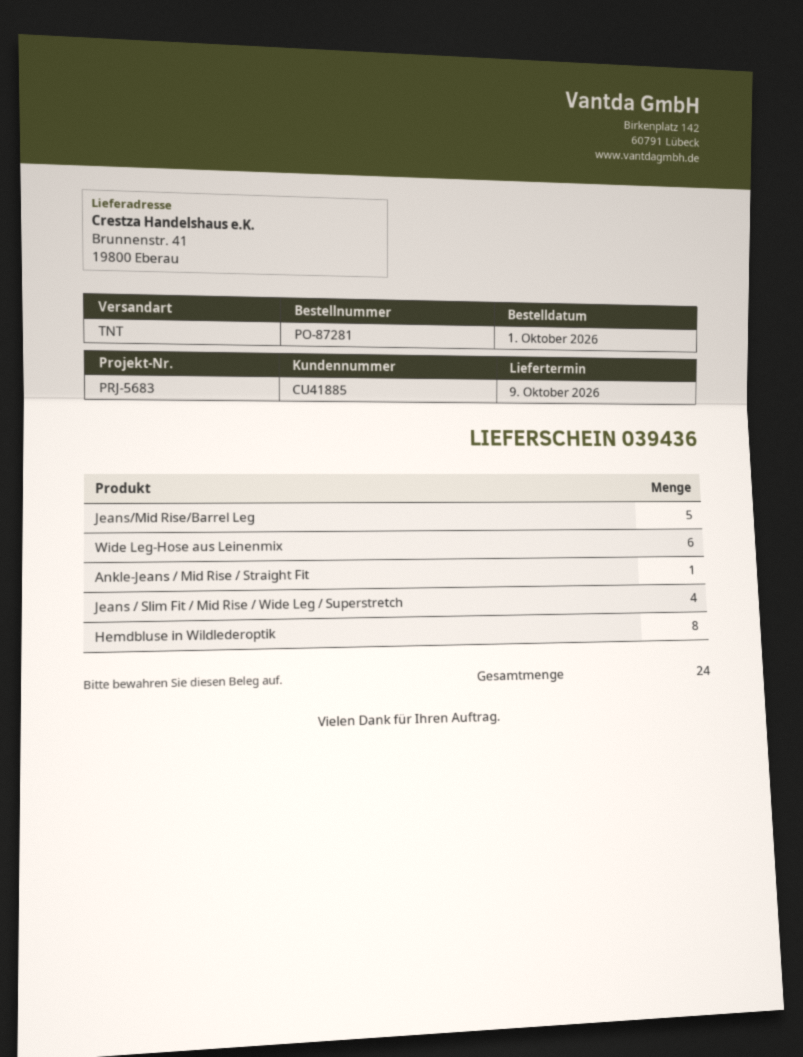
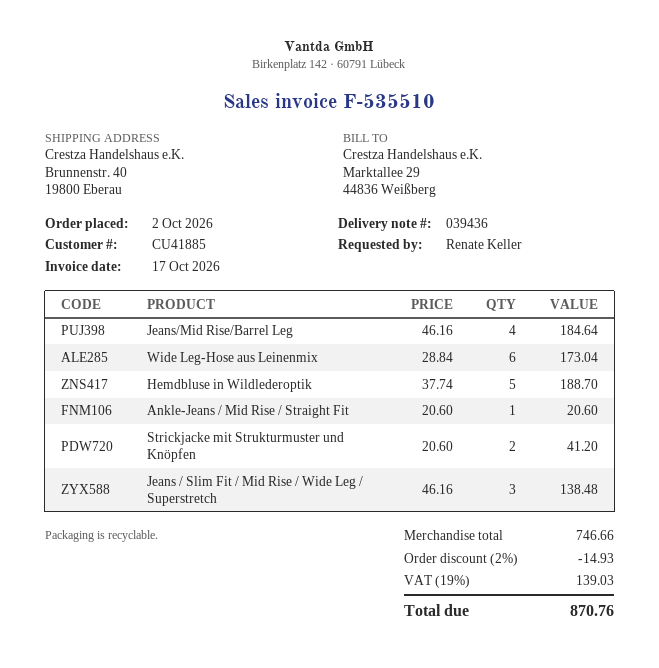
order date: 2026-10-01 -> 2026-10-02
ship to: Brunnenstr. 41, 19800 Eberau -> Brunnenstr. 40, 19800 Eberau
Jeans/Mid Rise/Barrel Leg: 5 -> 4
Jeans / Slim Fit / Mid Rise / Wide Leg / Superstretch: 4 -> 3
Hemdbluse in Wildlederoptik: 8 -> 5
Strickjacke mit Strukturmuster und Knöpfen: none -> 2

